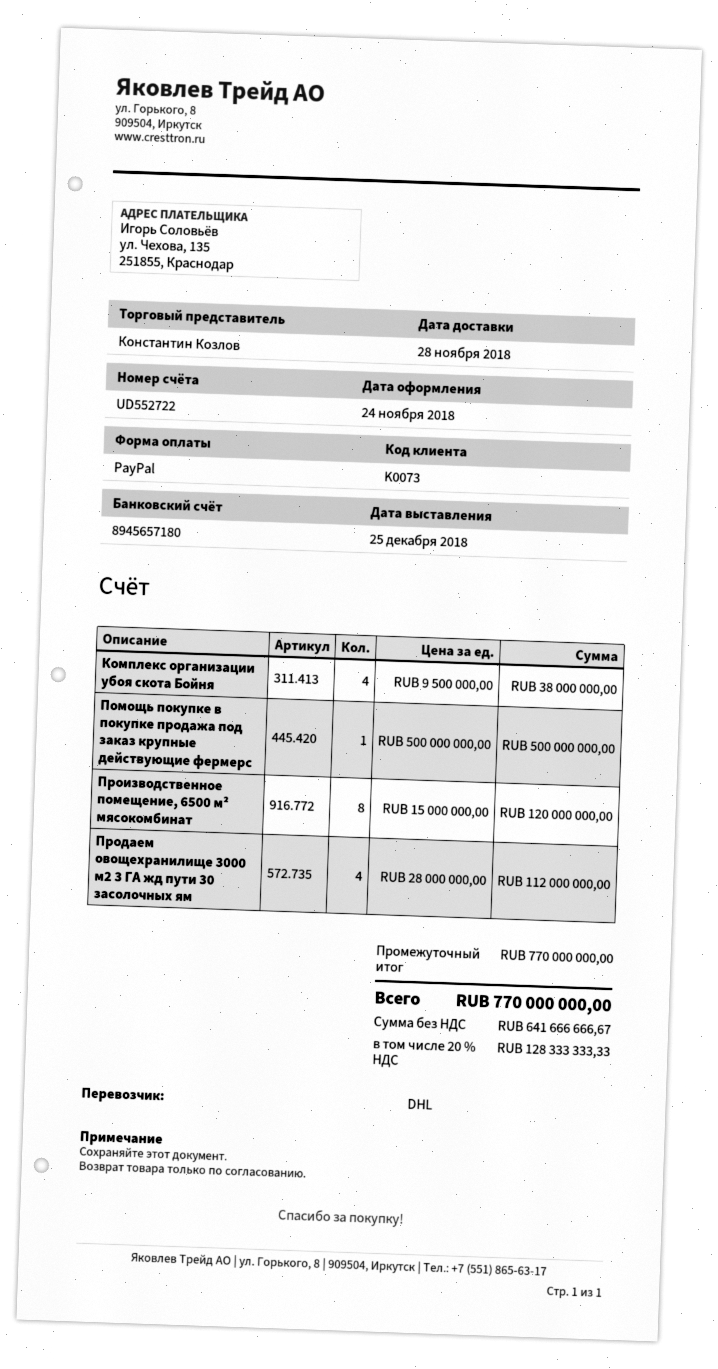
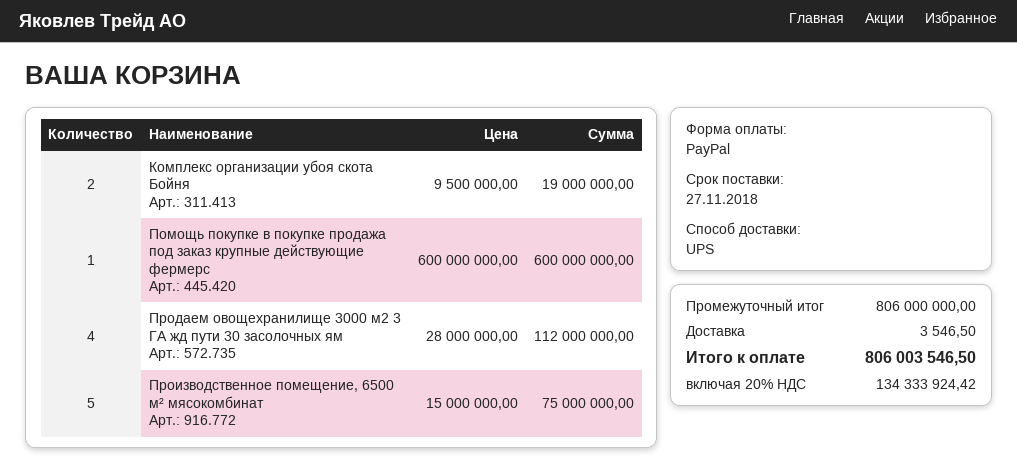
delivery date: 2018-11-28 -> 2018-11-27
shipping method: DHL -> UPS
Комплекс организации убоя скота Бойня: 4 x 9500000.00 = 38000000.00 -> 2 x 9500000.00 = 19000000.00
Помощь покупке в покупке продажа под заказ крупные действующие фермерс: 1 x 500000000.00 = 500000000.00 -> 1 x 600000000.00 = 600000000.00
Производственное помещение, 6500 м² мясокомбинат: 8 x 15000000.00 = 120000000.00 -> 5 x 15000000.00 = 75000000.00
subtotal: 770000000.00 -> 806000000.00
shipping: none -> 3546.50
tax: 20% = 128333333.33 -> 20% = 134333924.42
total: 770000000.00 -> 806003546.50

